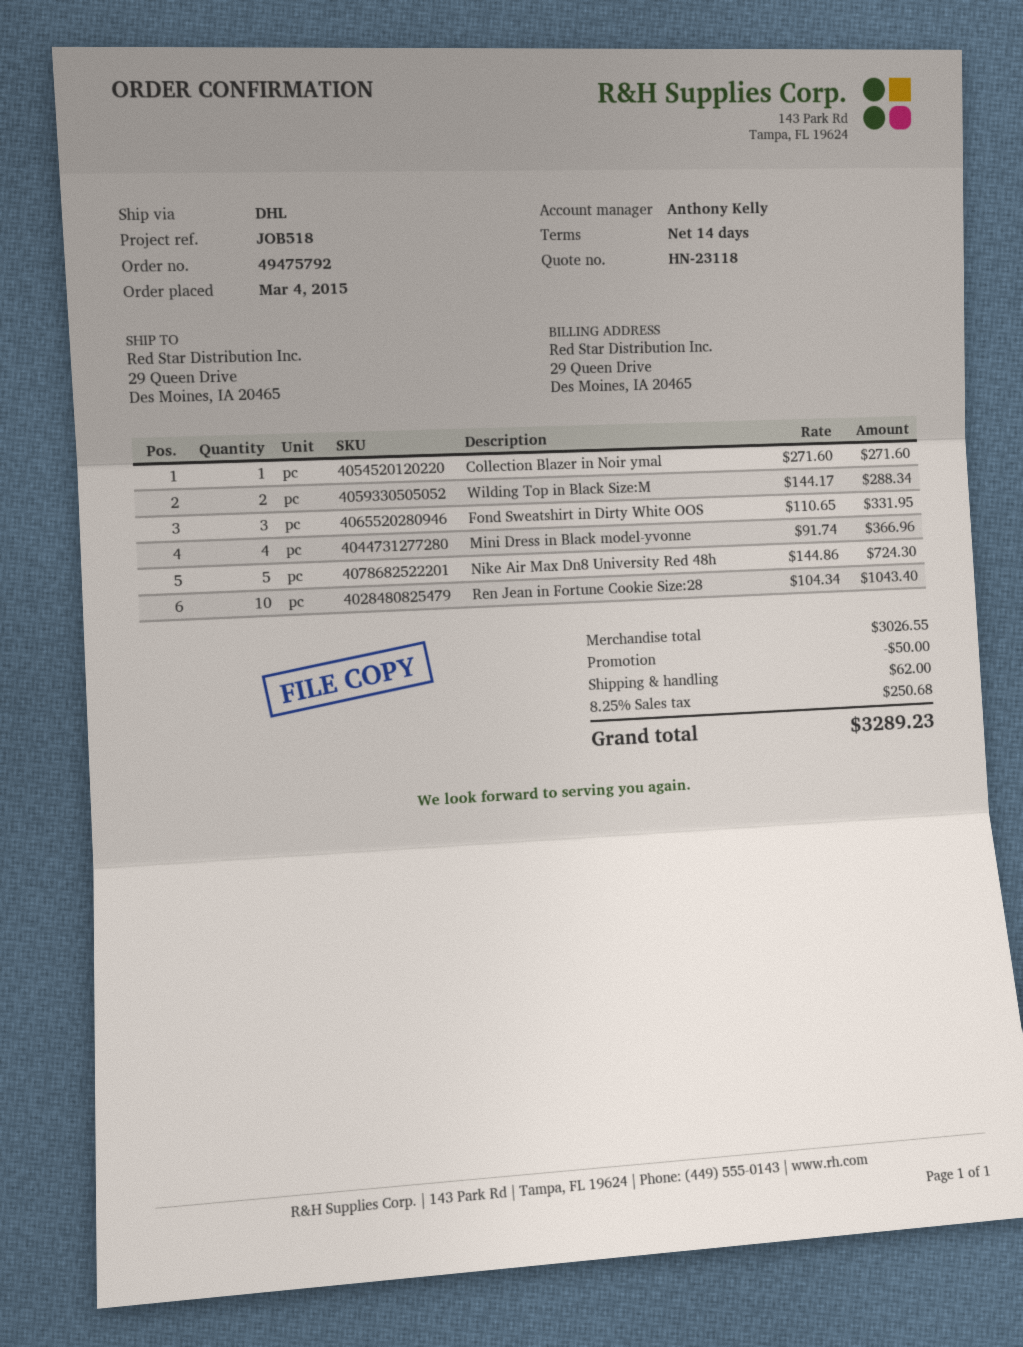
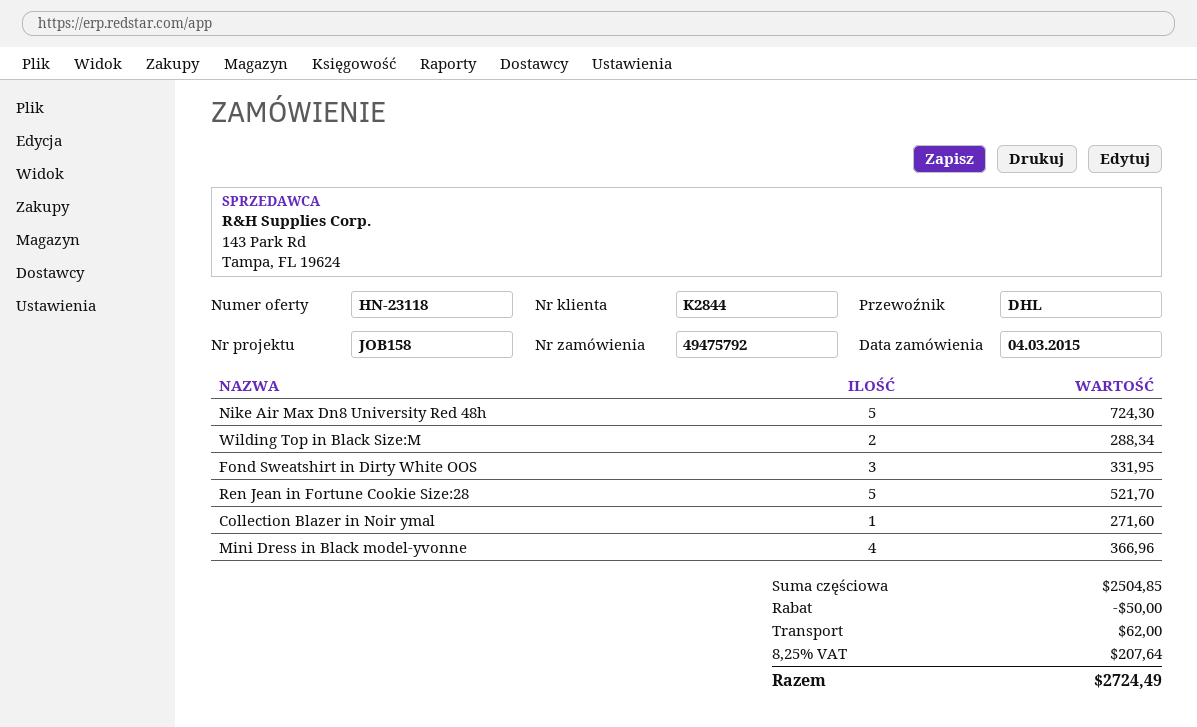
reference: JOB518 -> JOB158
Ren Jean in Fortune Cookie Size:28: 10 for 1043.40 -> 5 for 521.70
subtotal: 3026.55 -> 2504.85
tax: 8.25% = 250.68 -> 8.25% = 207.64
total: 3289.23 -> 2724.49

